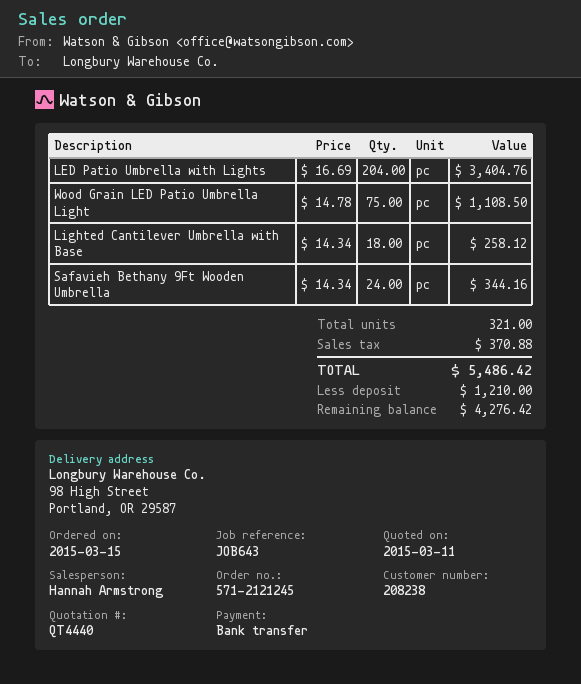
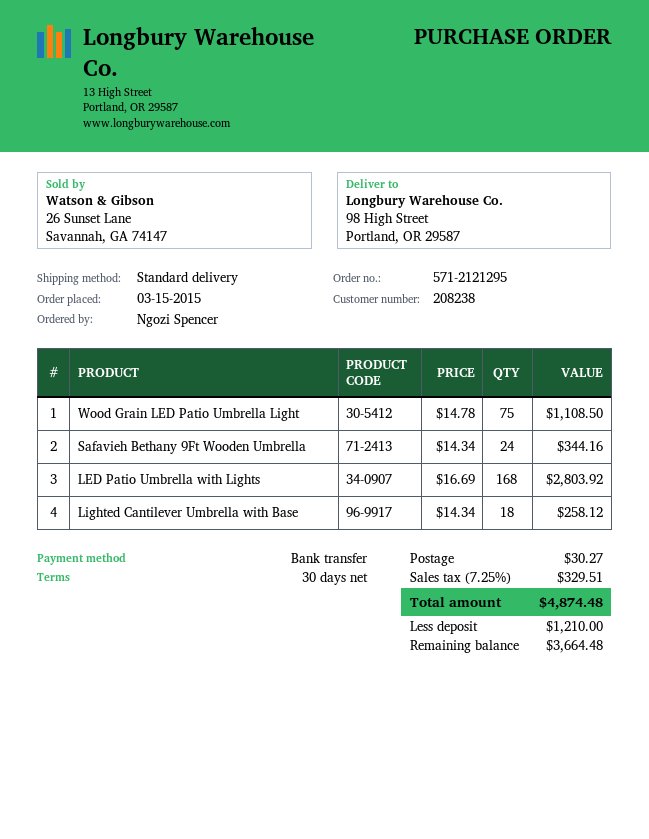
order number: 571-2121245 -> 571-2121295
LED Patio Umbrella with Lights: 204 x 16.69 = 3404.76 -> 168 x 16.69 = 2803.92
shipping: none -> 30.27
tax: 370.88 -> 329.51
total: 5486.42 -> 4874.48
balance: 4276.42 -> 3664.48

